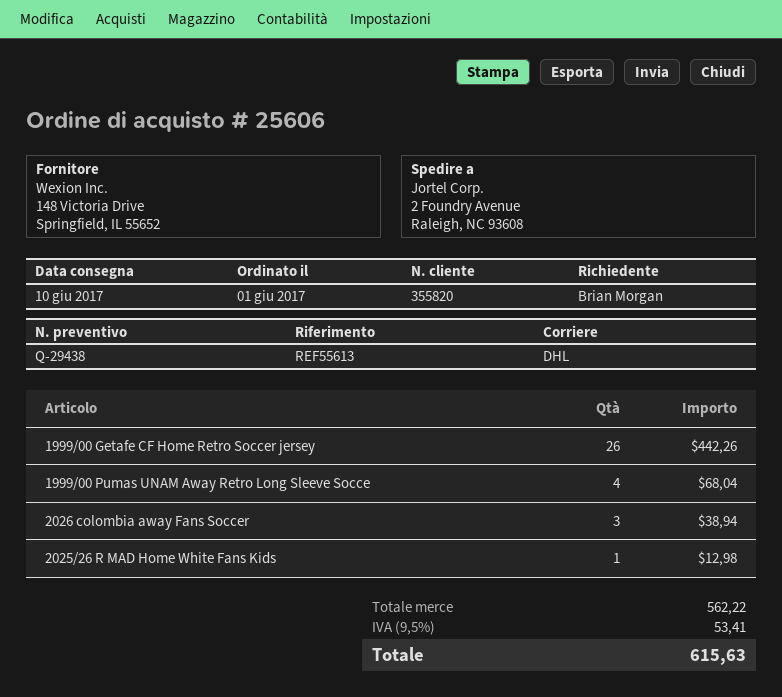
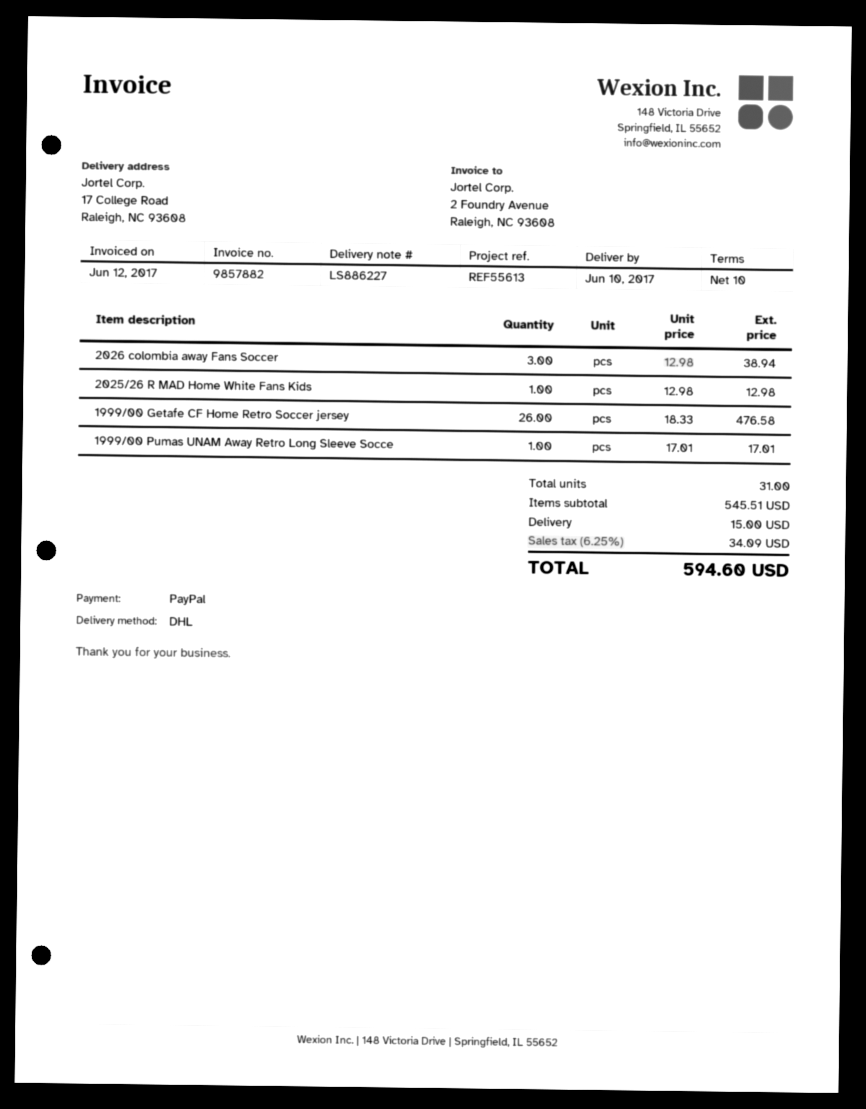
ship to: 2 Foundry Avenue, Raleigh, NC 93608 -> 17 College Road, Raleigh, NC 93608
1999/00 Getafe CF Home Retro Soccer jersey: 26 for 442.26 -> 26 for 476.58
1999/00 Pumas UNAM Away Retro Long Sleeve Socce: 4 for 68.04 -> 1 for 17.01
subtotal: 562.22 -> 545.51
shipping: none -> 15.00
tax: 9.5% = 53.41 -> 6.25% = 34.09
total: 615.63 -> 594.60

